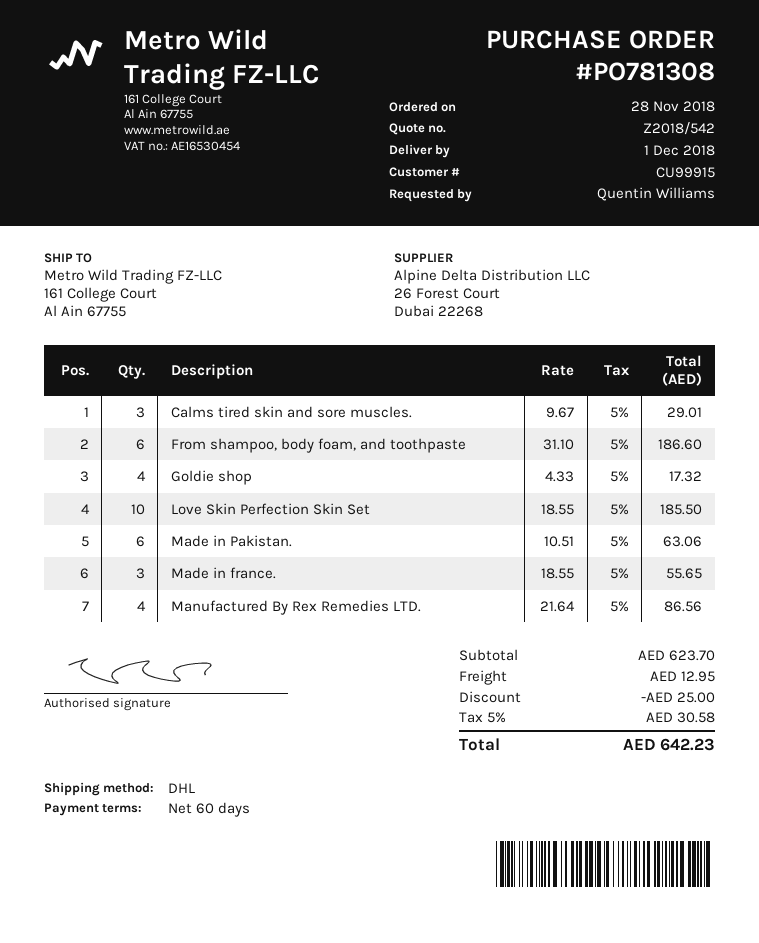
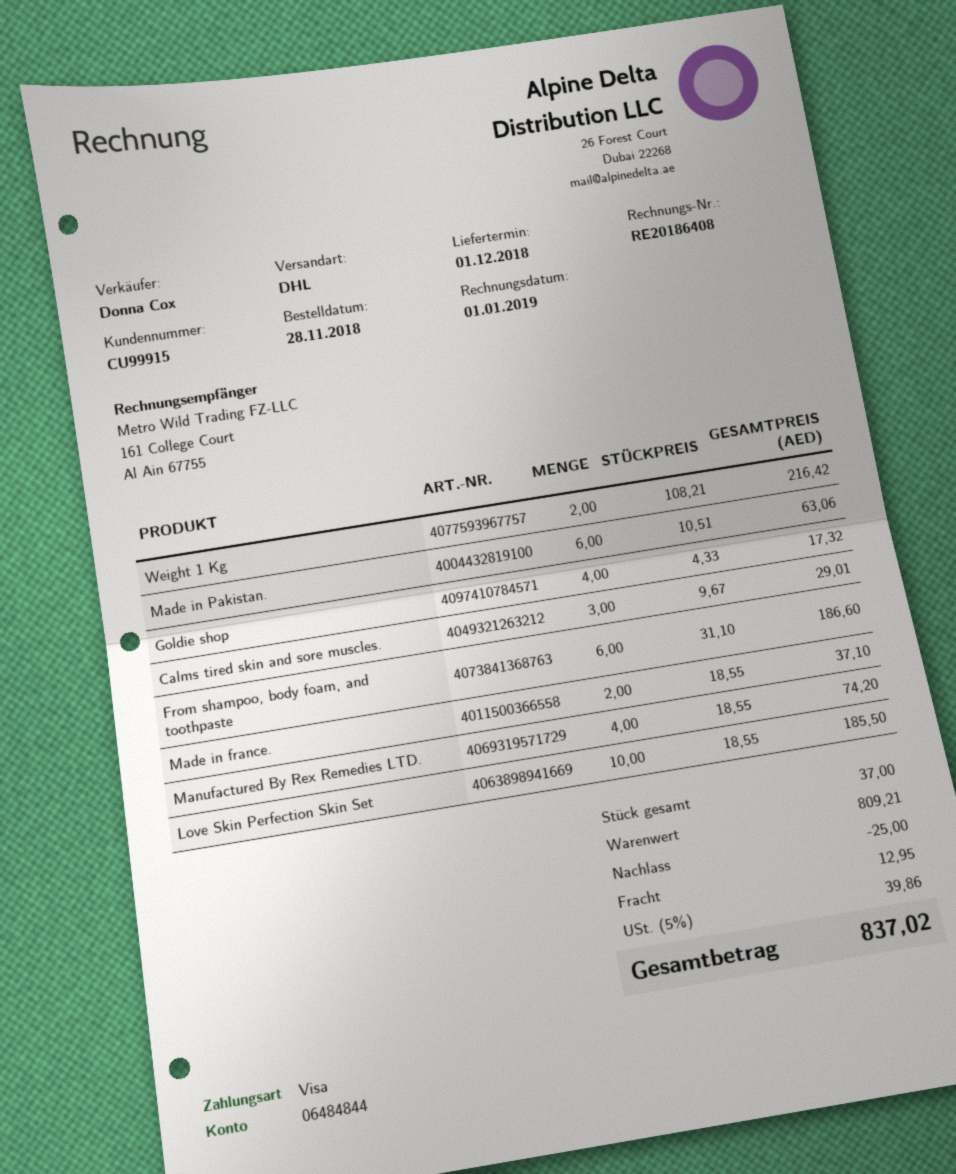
Made in france.: 3 x 18.55 = 55.65 -> 2 x 18.55 = 37.10
Manufactured By Rex Remedies LTD.: 4 x 21.64 = 86.56 -> 4 x 18.55 = 74.20
Weight 1 Kg: none -> 2 x 108.21 = 216.42
subtotal: 623.70 -> 809.21
tax: 5% = 30.58 -> 5% = 39.86
total: 642.23 -> 837.02

